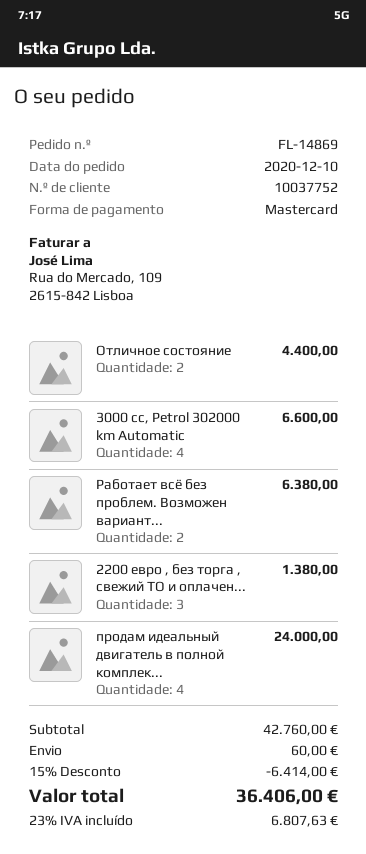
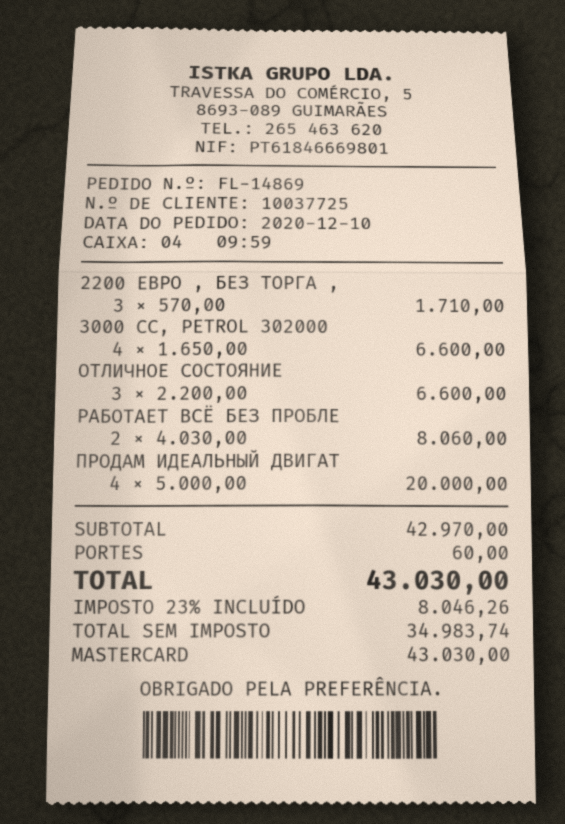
customer number: 10037752 -> 10037725
Отличное состояние: 2 for 4400.00 -> 3 for 6600.00
Работает всё без проблем. Возможен вариант...: 2 for 6380.00 -> 2 for 8060.00
2200 евро , без торга , свежий ТО и оплачен...: 3 for 1380.00 -> 3 for 1710.00
продам идеальный двигатель в полной комплек...: 4 for 24000.00 -> 4 for 20000.00
subtotal: 42760.00 -> 42970.00
discount: 15% = 6414.00 -> none
tax: 23% = 6807.63 -> 23% = 8046.26
total: 36406.00 -> 43030.00

